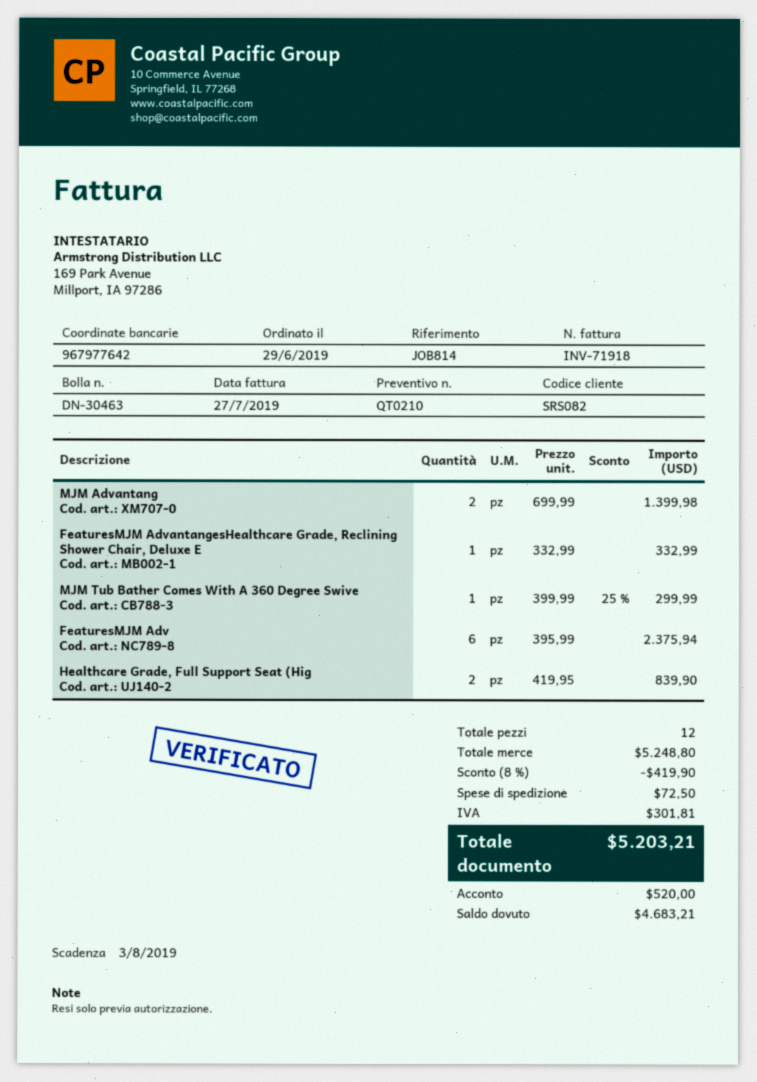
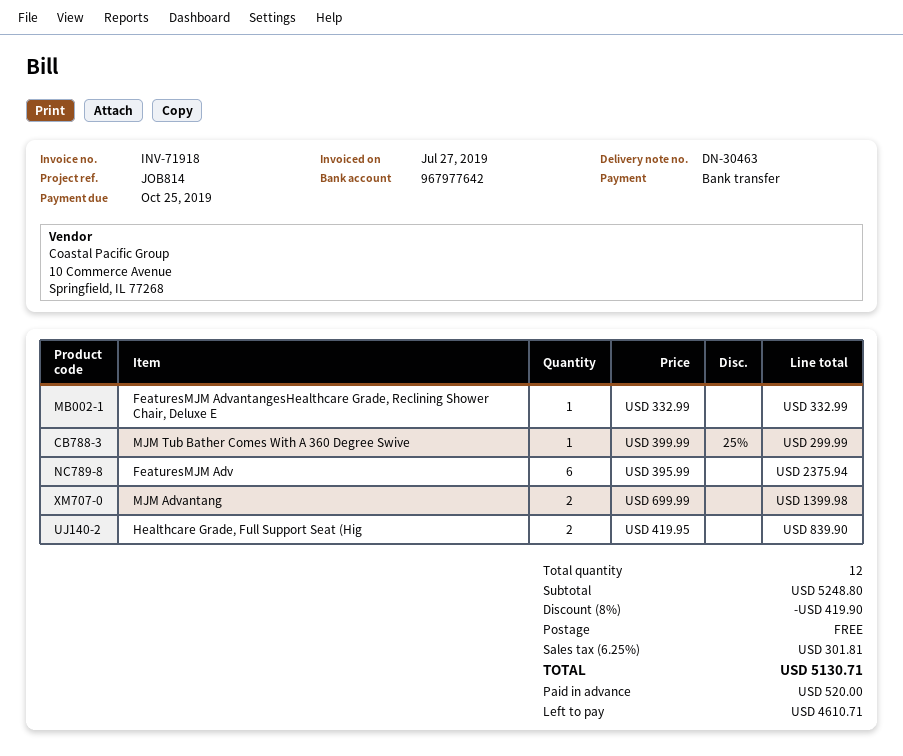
due date: 2019-08-03 -> 2019-10-25
shipping: 72.50 -> 0.00
total: 5203.21 -> 5130.71
balance: 4683.21 -> 4610.71

